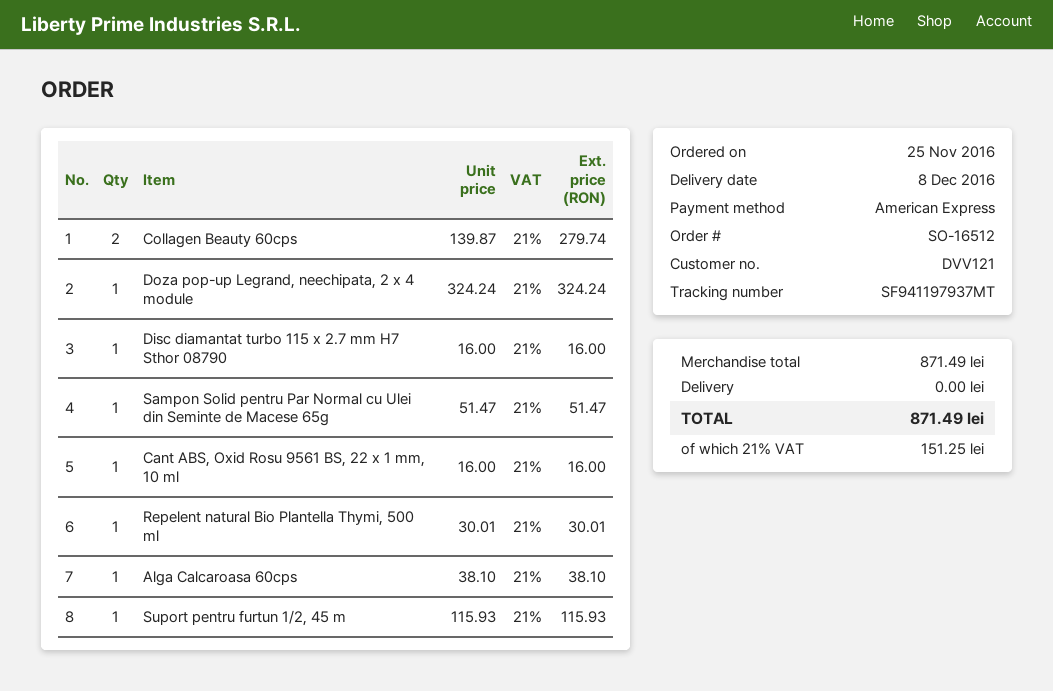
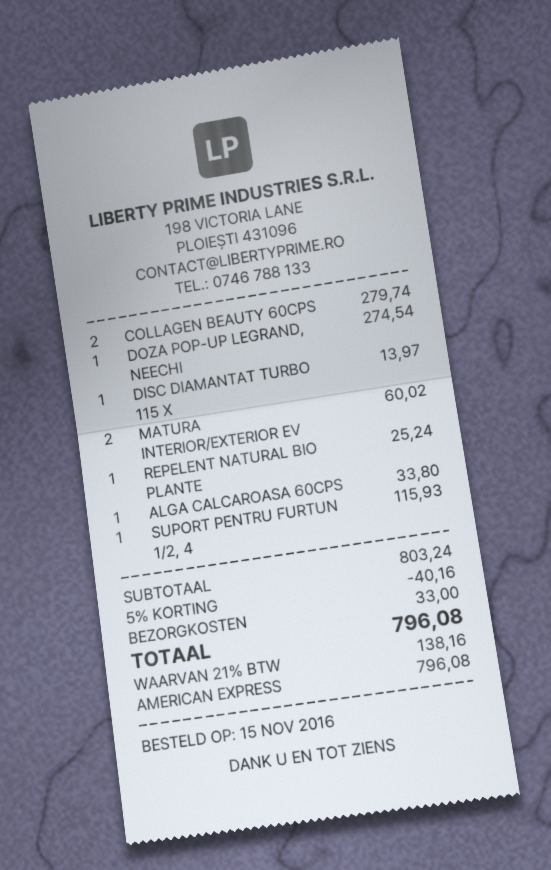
order date: 2016-11-25 -> 2016-11-15
Doza pop-up Legrand, neechipata, 2 x 4 module: 1 for 324.24 -> 1 for 274.54
Disc diamantat turbo 115 x 2.7 mm H7 Sthor 08790: 1 for 16.00 -> 1 for 13.97
Sampon Solid pentru Par Normal cu Ulei din Seminte de Macese 65g: 1 for 51.47 -> none
Cant ABS, Oxid Rosu 9561 BS, 22 x 1 mm, 10 ml: 1 for 16.00 -> none
Repelent natural Bio Plantella Thymi, 500 ml: 1 for 30.01 -> 1 for 25.24
Alga Calcaroasa 60cps: 1 for 38.10 -> 1 for 33.80
MATURA INTERIOR/EXTERIOR EV: none -> 2 for 60.02
subtotal: 871.49 -> 803.24
discount: none -> 5% = 40.16
shipping: 0.00 -> 33.00
tax: 21% = 151.25 -> 21% = 138.16
total: 871.49 -> 796.08

